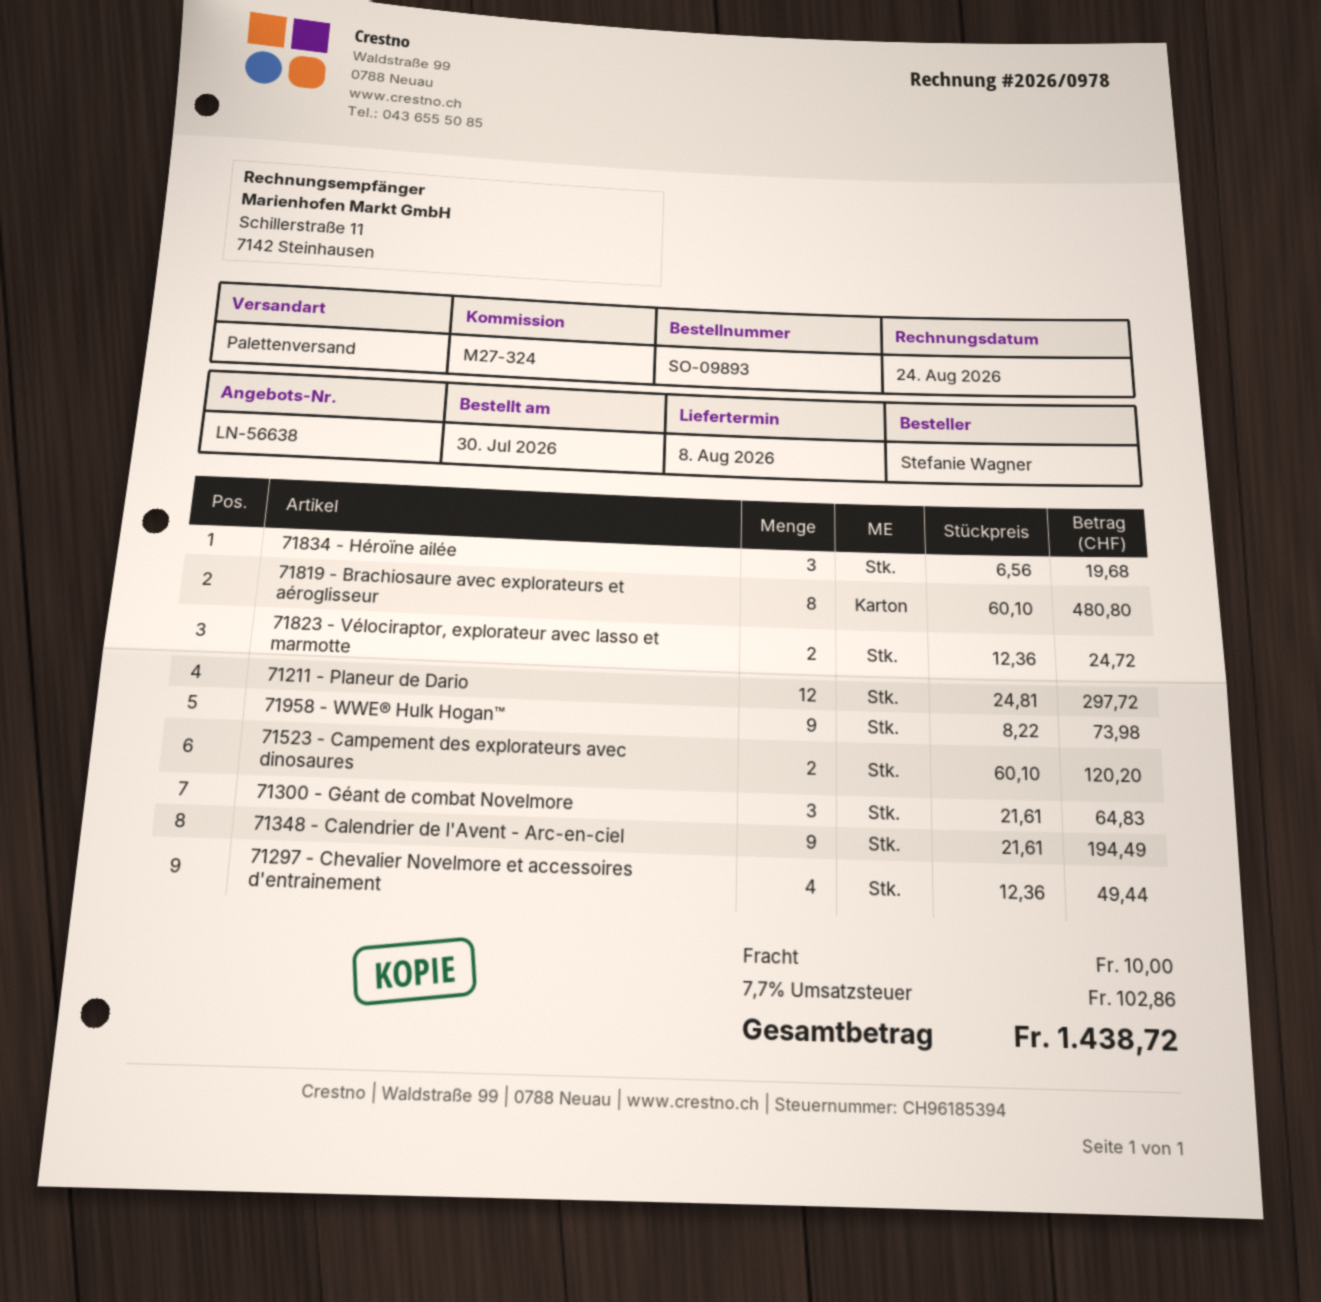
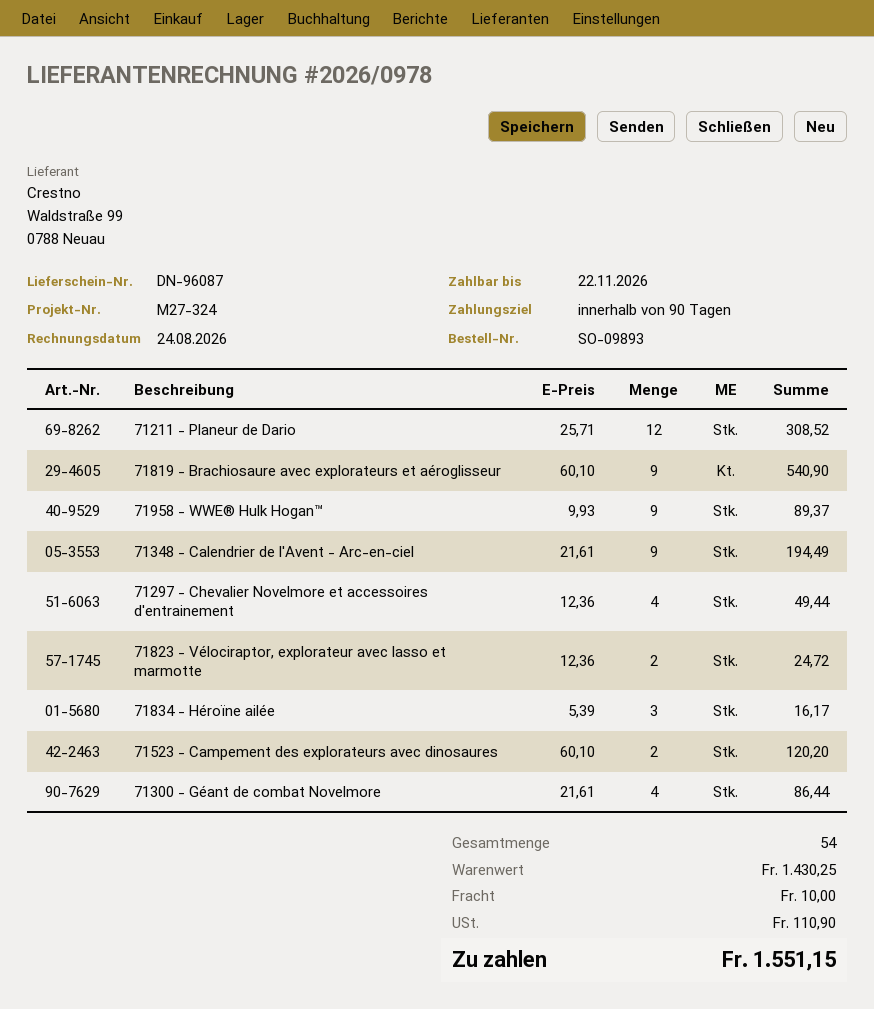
71834 - Héroïne ailée: 3 x 6.56 = 19.68 -> 3 x 5.39 = 16.17
71819 - Brachiosaure avec explorateurs et aéroglisseur: 8 x 60.10 = 480.80 -> 9 x 60.10 = 540.90
71211 - Planeur de Dario: 12 x 24.81 = 297.72 -> 12 x 25.71 = 308.52
71958 - WWE® Hulk Hogan™: 9 x 8.22 = 73.98 -> 9 x 9.93 = 89.37
71300 - Géant de combat Novelmore: 3 x 21.61 = 64.83 -> 4 x 21.61 = 86.44
tax: 102.86 -> 110.90
total: 1438.72 -> 1551.15

